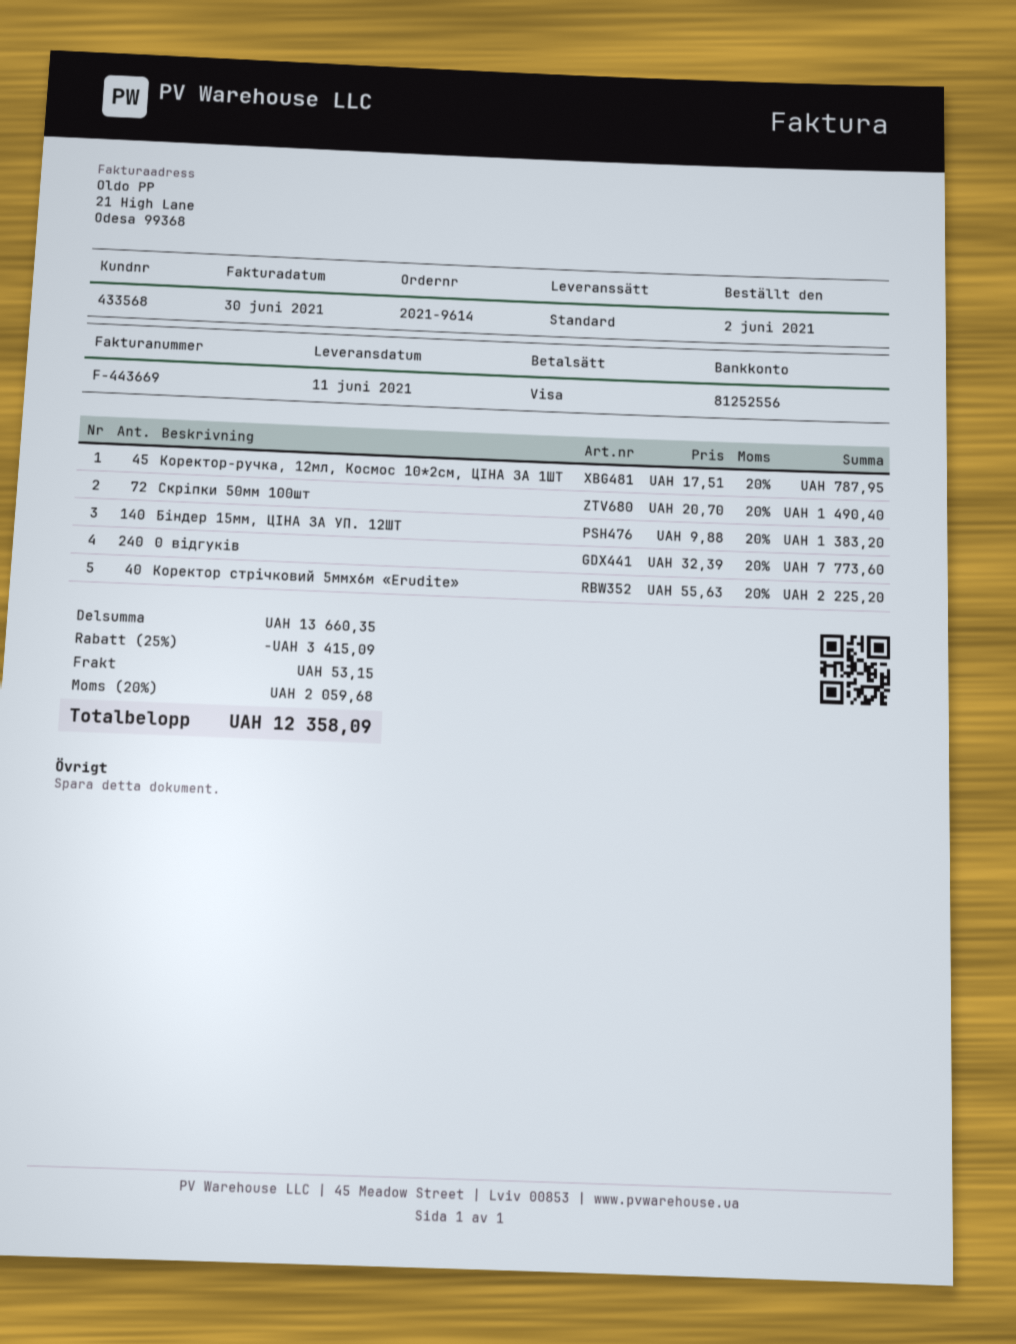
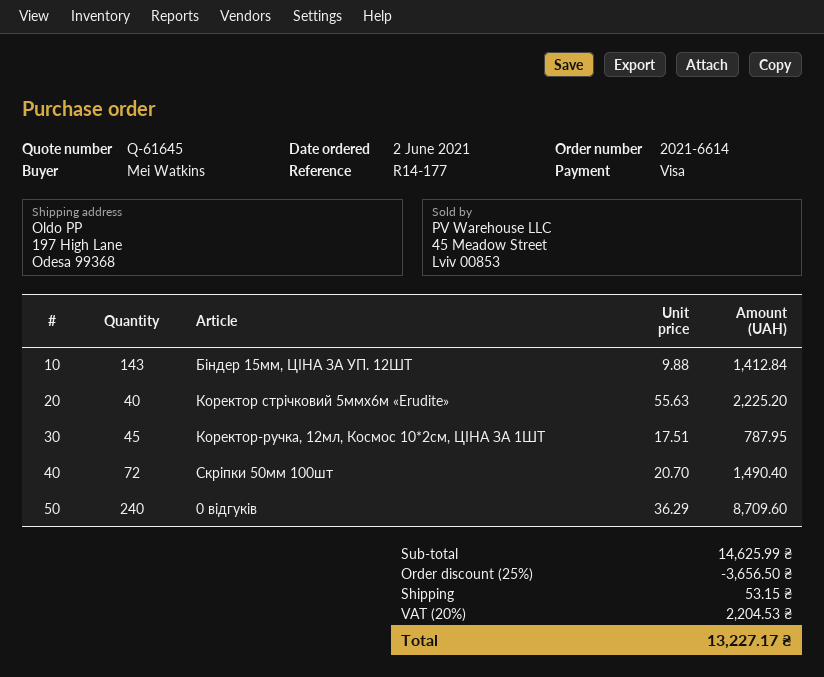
order number: 2021-9614 -> 2021-6614
Біндер 15мм, ЦІНА ЗА УП. 12ШТ: 140 x 9.88 = 1383.20 -> 143 x 9.88 = 1412.84
0 відгуків: 240 x 32.39 = 7773.60 -> 240 x 36.29 = 8709.60
subtotal: 13660.35 -> 14625.99
discount: 25% = 3415.09 -> 25% = 3656.50
tax: 20% = 2059.68 -> 20% = 2204.53
total: 12358.09 -> 13227.17

